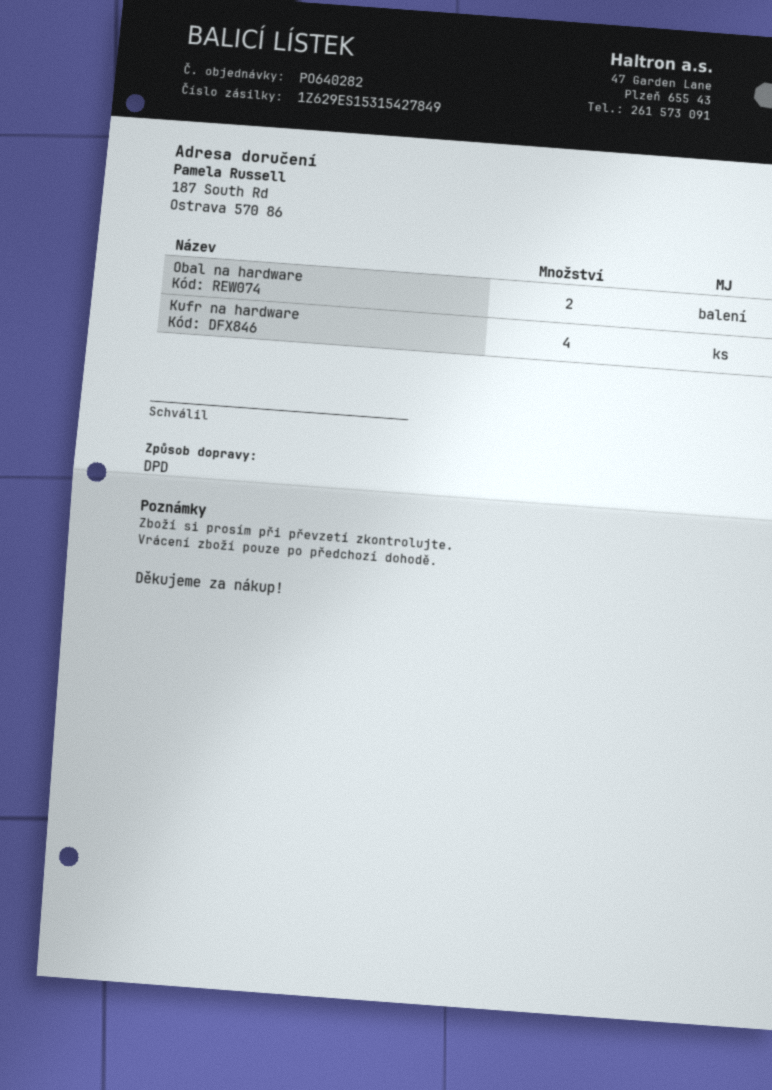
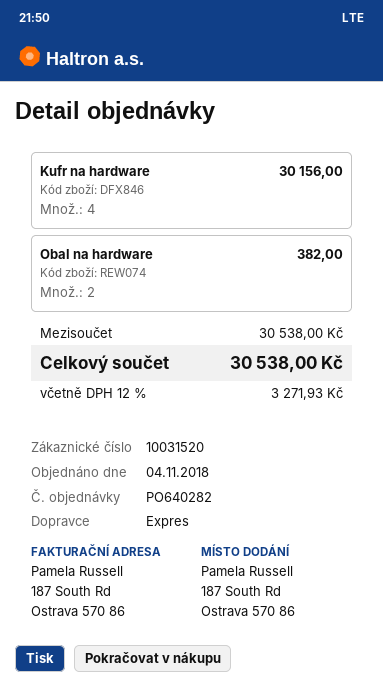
shipping method: DPD -> express

